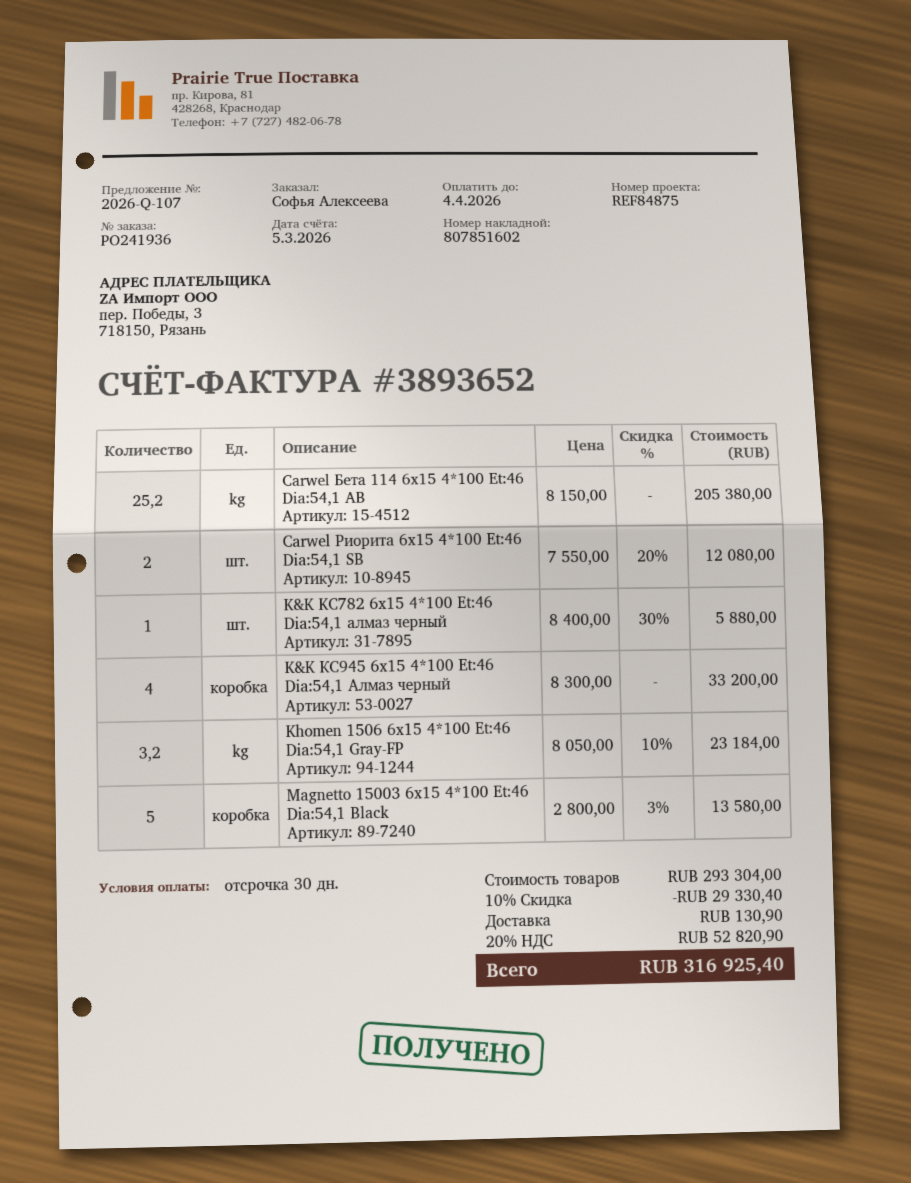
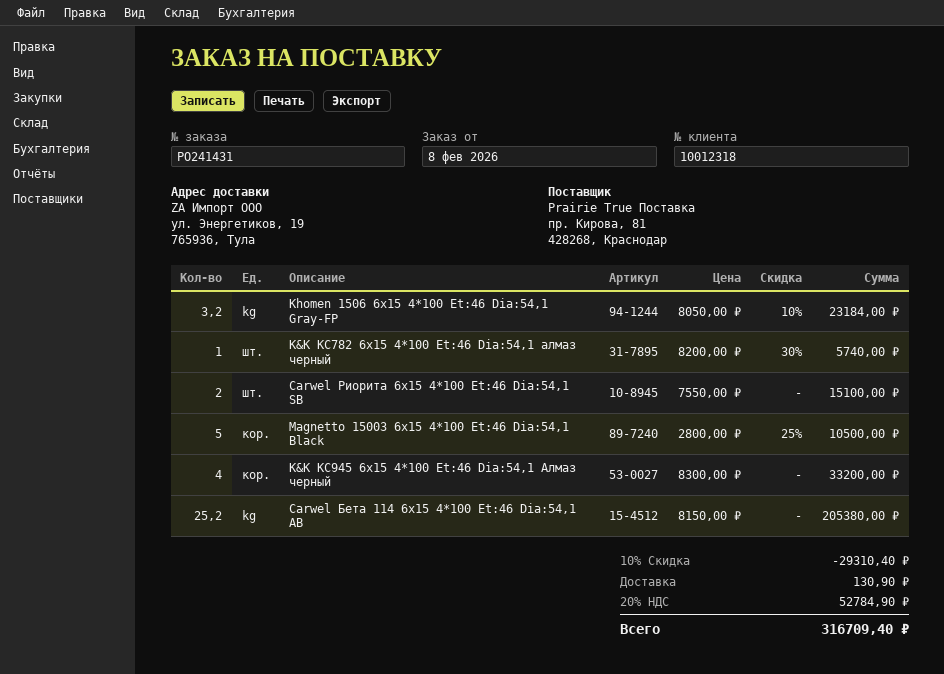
order number: PO241936 -> PO241431
Carwel Риорита 6x15 4*100 Et:46 Dia:54,1 SB: 2 x 7550.00 - 20% = 12080.00 -> 2 x 7550.00 = 15100.00
K&K KC782 6x15 4*100 Et:46 Dia:54,1 алмаз черный: 1 x 8400.00 - 30% = 5880.00 -> 1 x 8200.00 - 30% = 5740.00
Magnetto 15003 6x15 4*100 Et:46 Dia:54,1 Black: 5 x 2800.00 - 3% = 13580.00 -> 5 x 2800.00 - 25% = 10500.00
discount: 10% = 29330.40 -> 10% = 29310.40
tax: 20% = 52820.90 -> 20% = 52784.90
total: 316925.40 -> 316709.40

